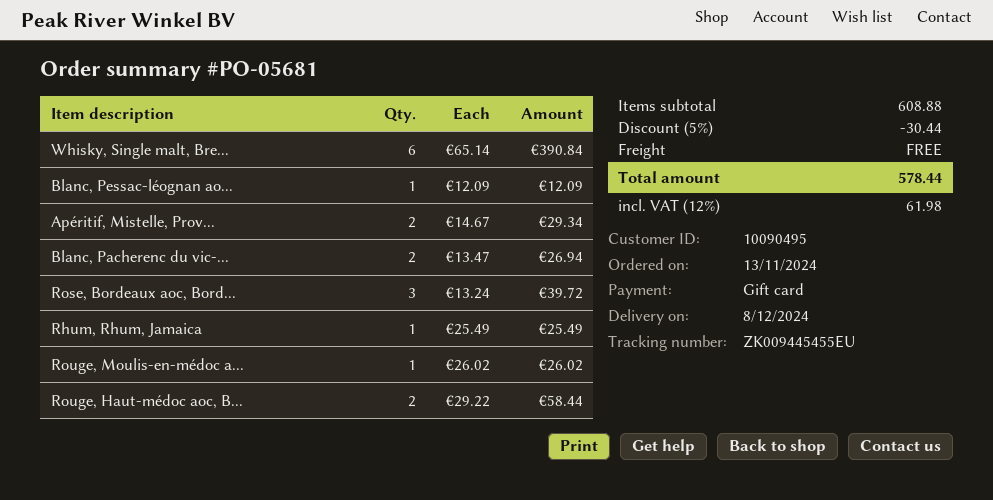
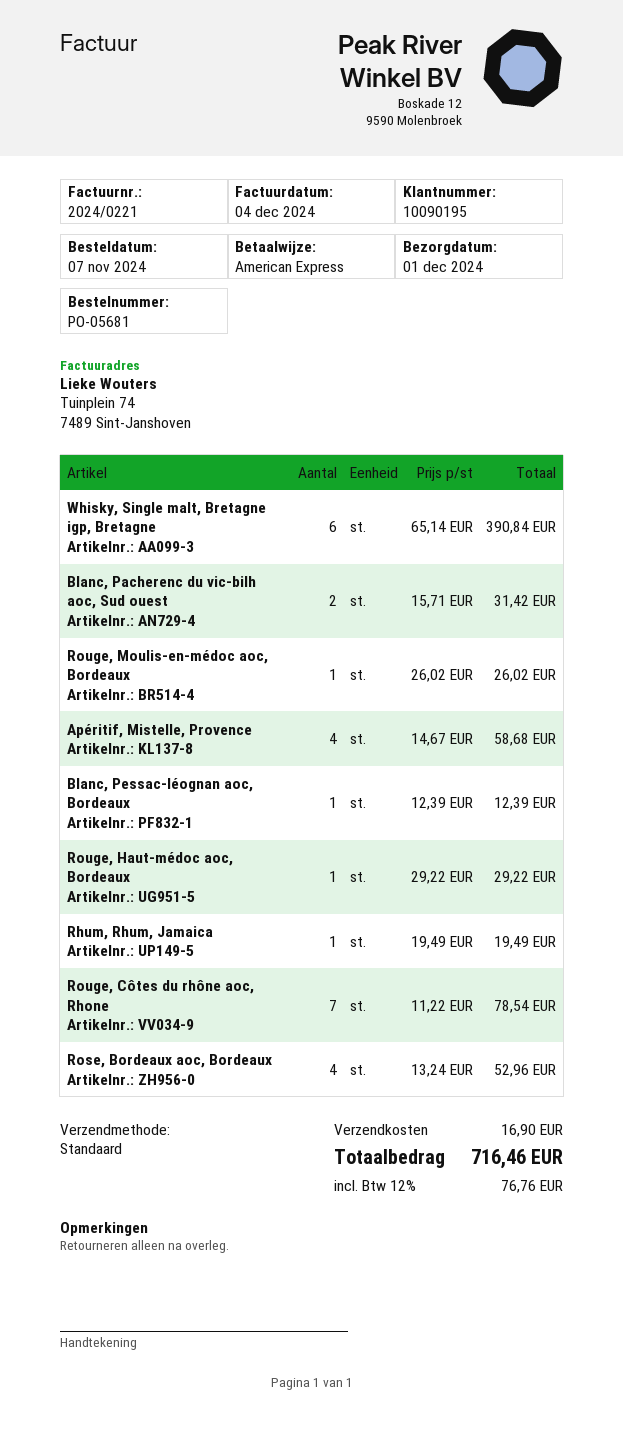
order date: 2024-11-13 -> 2024-11-07
delivery date: 2024-12-08 -> 2024-12-01
customer number: 10090495 -> 10090195
payment method: gift card -> American Express
Blanc, Pessac-léognan ao...: 1 x 12.09 = 12.09 -> 1 x 12.39 = 12.39
Apéritif, Mistelle, Prov...: 2 x 14.67 = 29.34 -> 4 x 14.67 = 58.68
Blanc, Pacherenc du vic-...: 2 x 13.47 = 26.94 -> 2 x 15.71 = 31.42
Rose, Bordeaux aoc, Bord...: 3 x 13.24 = 39.72 -> 4 x 13.24 = 52.96
Rhum, Rhum, Jamaica: 1 x 25.49 = 25.49 -> 1 x 19.49 = 19.49
Rouge, Haut-médoc aoc, B...: 2 x 29.22 = 58.44 -> 1 x 29.22 = 29.22
Rouge, Côtes du rhône aoc, Rhone: none -> 7 x 11.22 = 78.54
discount: 5% = 30.44 -> none
shipping: 0.00 -> 16.90
tax: 12% = 61.98 -> 12% = 76.76
total: 578.44 -> 716.46

